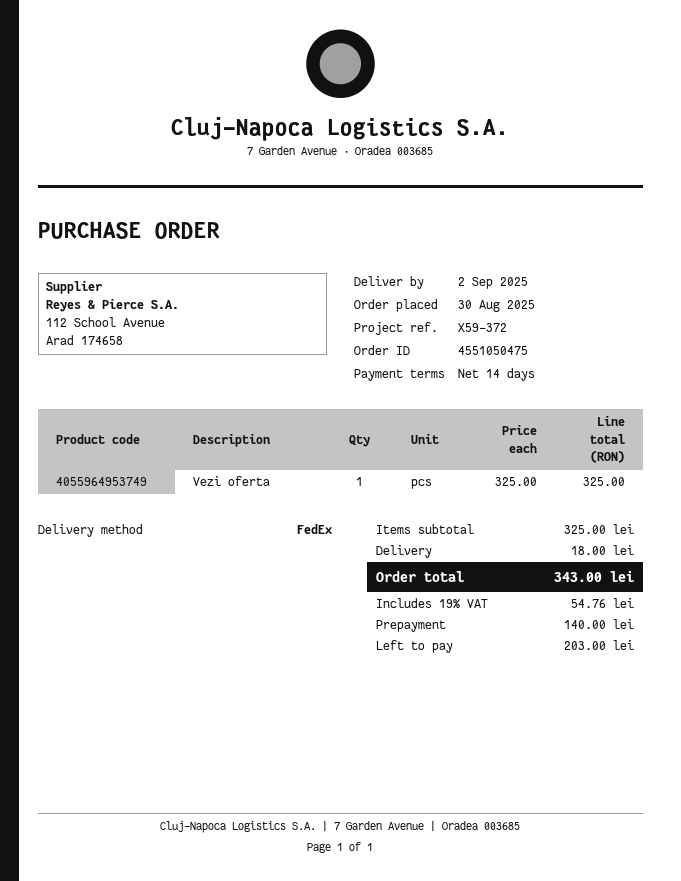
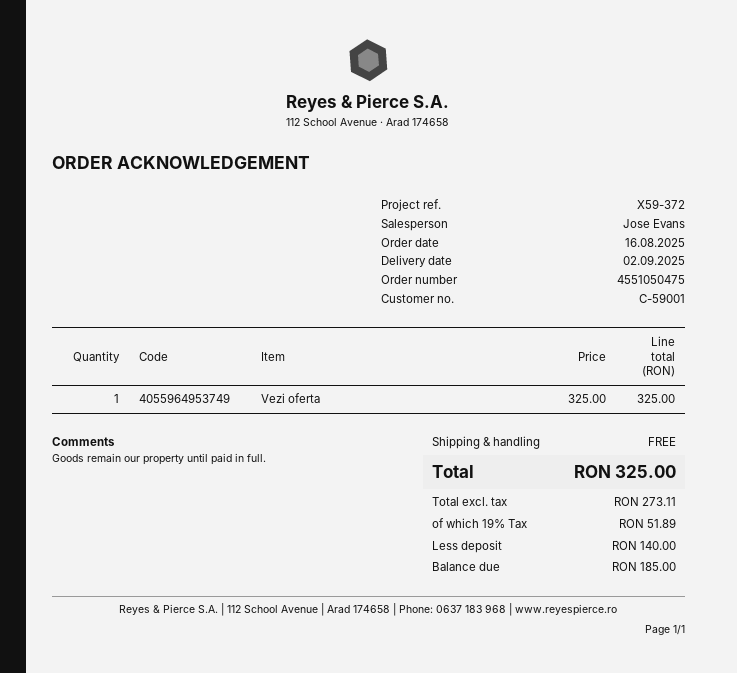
order date: 2025-08-30 -> 2025-08-16
shipping: 18.00 -> 0.00
tax: 19% = 54.76 -> 19% = 51.89
total: 343.00 -> 325.00
balance: 203.00 -> 185.00

